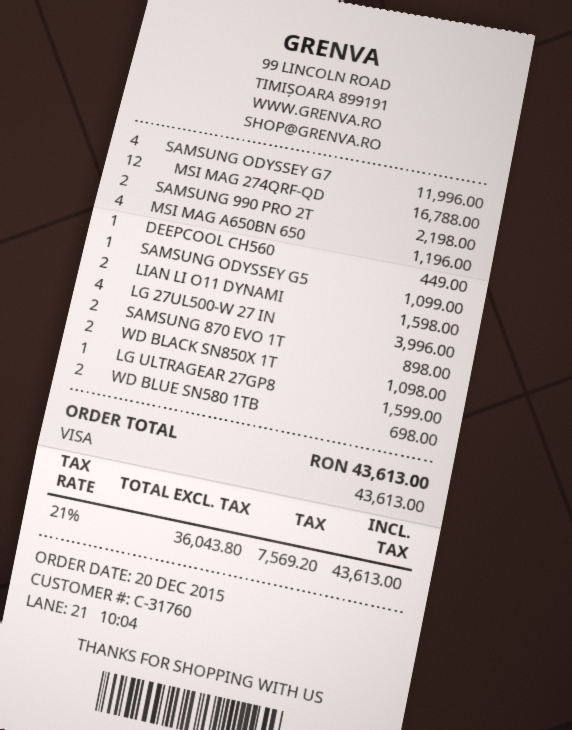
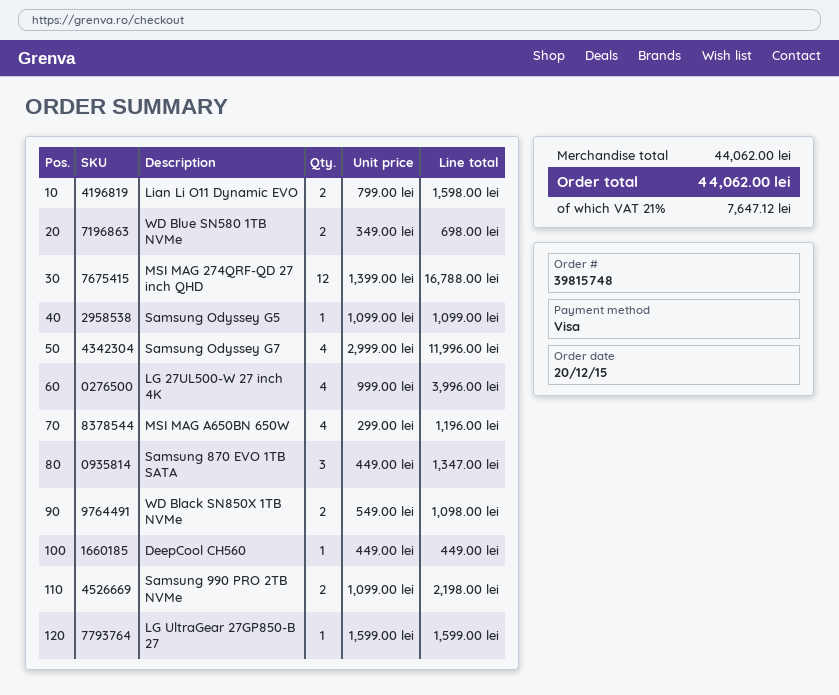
SAMSUNG 870 EVO 1T: 2 for 898.00 -> 3 for 1347.00
tax: 21% = 7569.20 -> 21% = 7647.12
total: 43613.00 -> 44062.00

